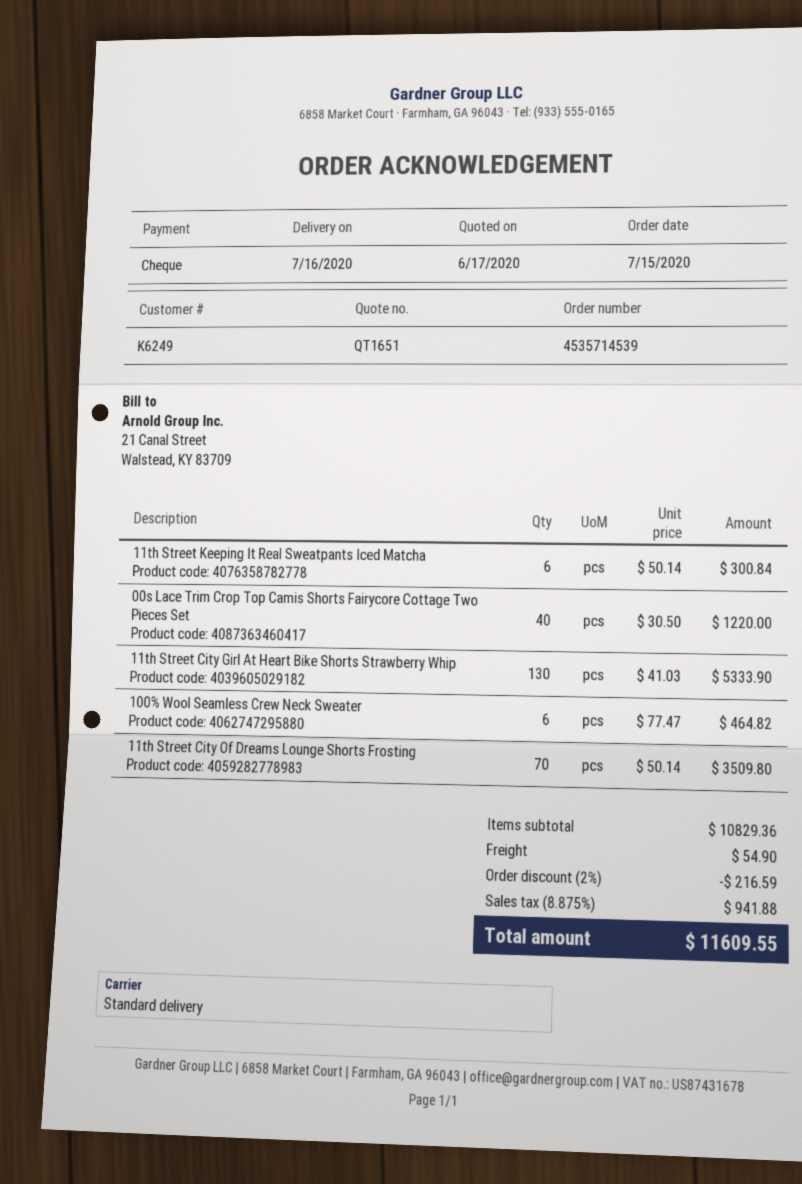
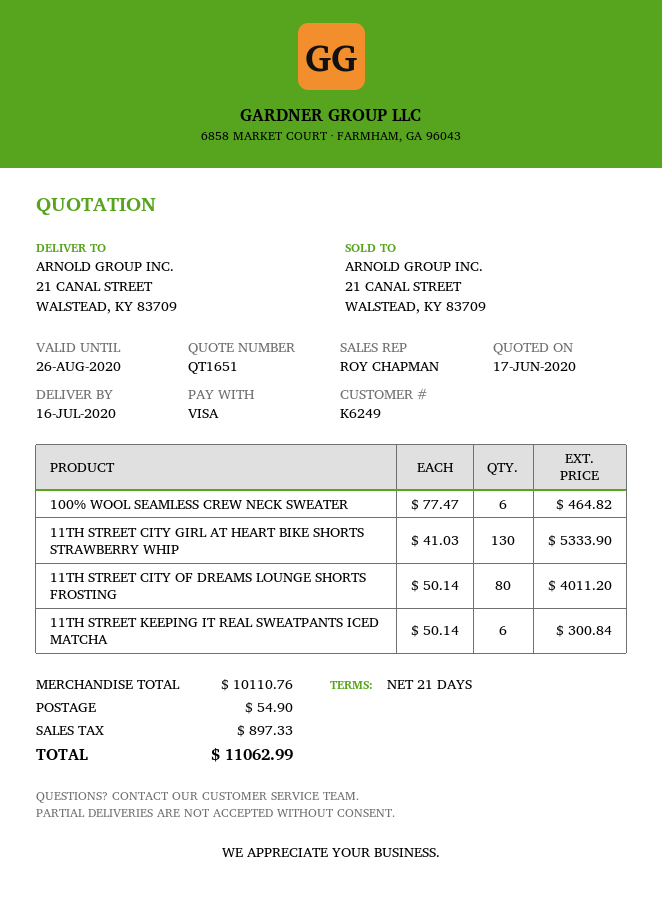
payment method: cheque -> Visa
00s Lace Trim Crop Top Camis Shorts Fairycore Cottage Two Pieces Set: 40 x 30.50 = 1220.00 -> none
11th Street City Of Dreams Lounge Shorts Frosting: 70 x 50.14 = 3509.80 -> 80 x 50.14 = 4011.20
subtotal: 10829.36 -> 10110.76
discount: 2% = 216.59 -> none
tax: 941.88 -> 897.33
total: 11609.55 -> 11062.99

